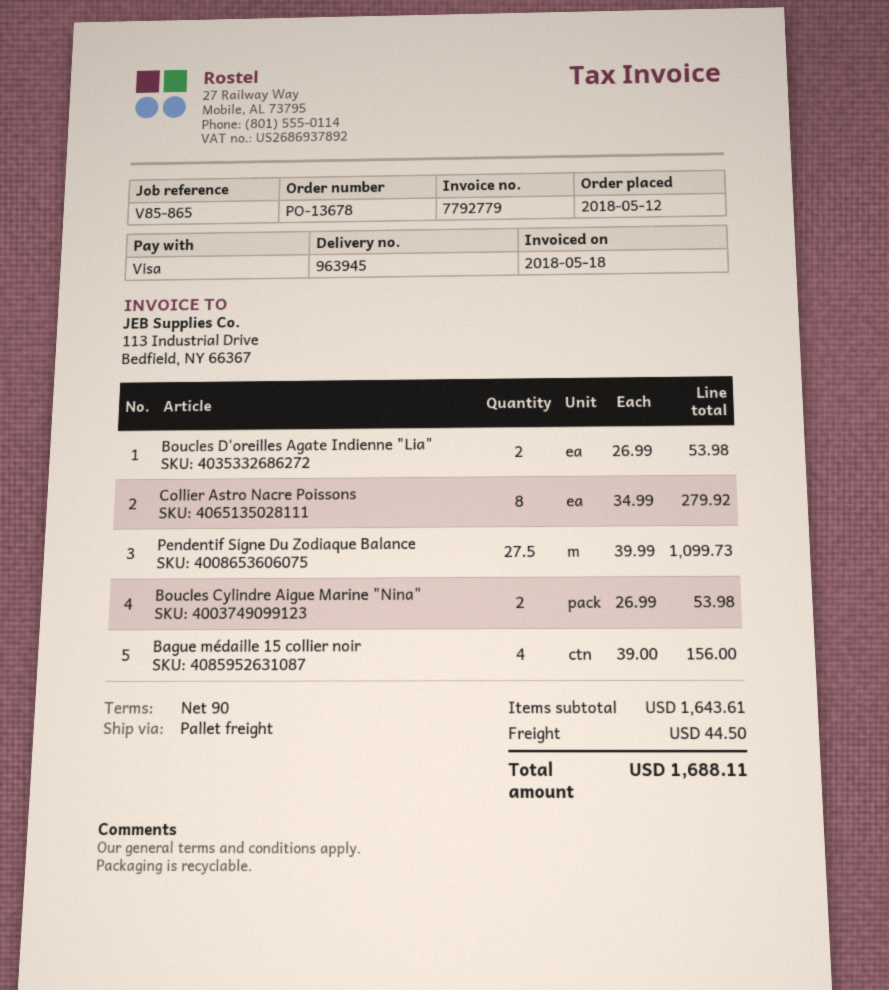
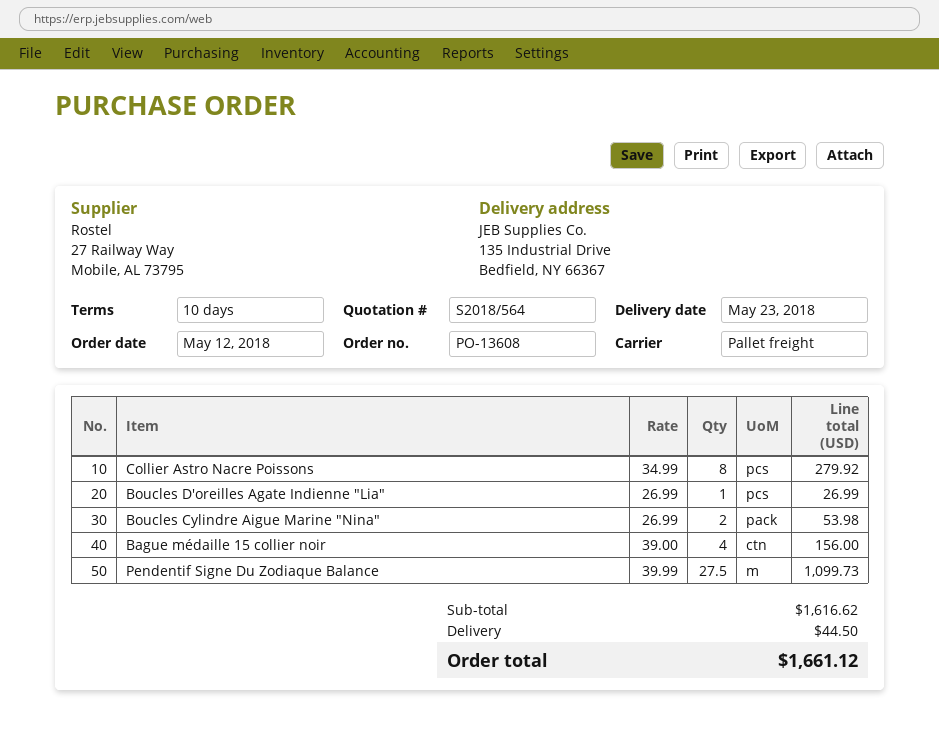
order number: PO-13678 -> PO-13608
payment terms: 90 days -> 10 days
Boucles D'oreilles Agate Indienne "Lia": 2 x 26.99 = 53.98 -> 1 x 26.99 = 26.99
subtotal: 1643.61 -> 1616.62
total: 1688.11 -> 1661.12

